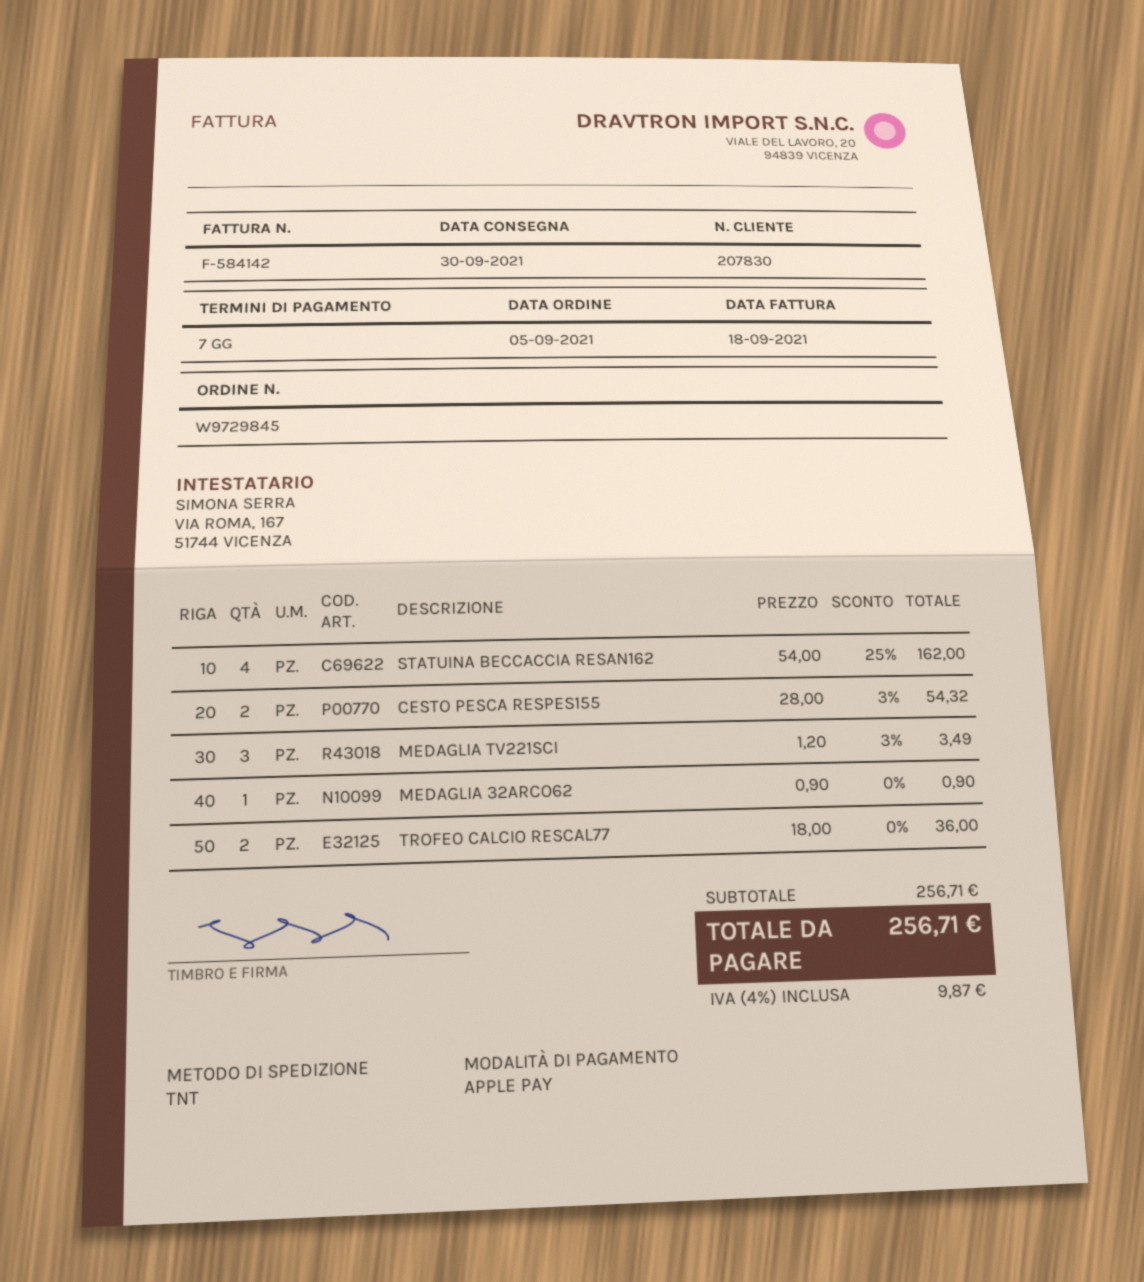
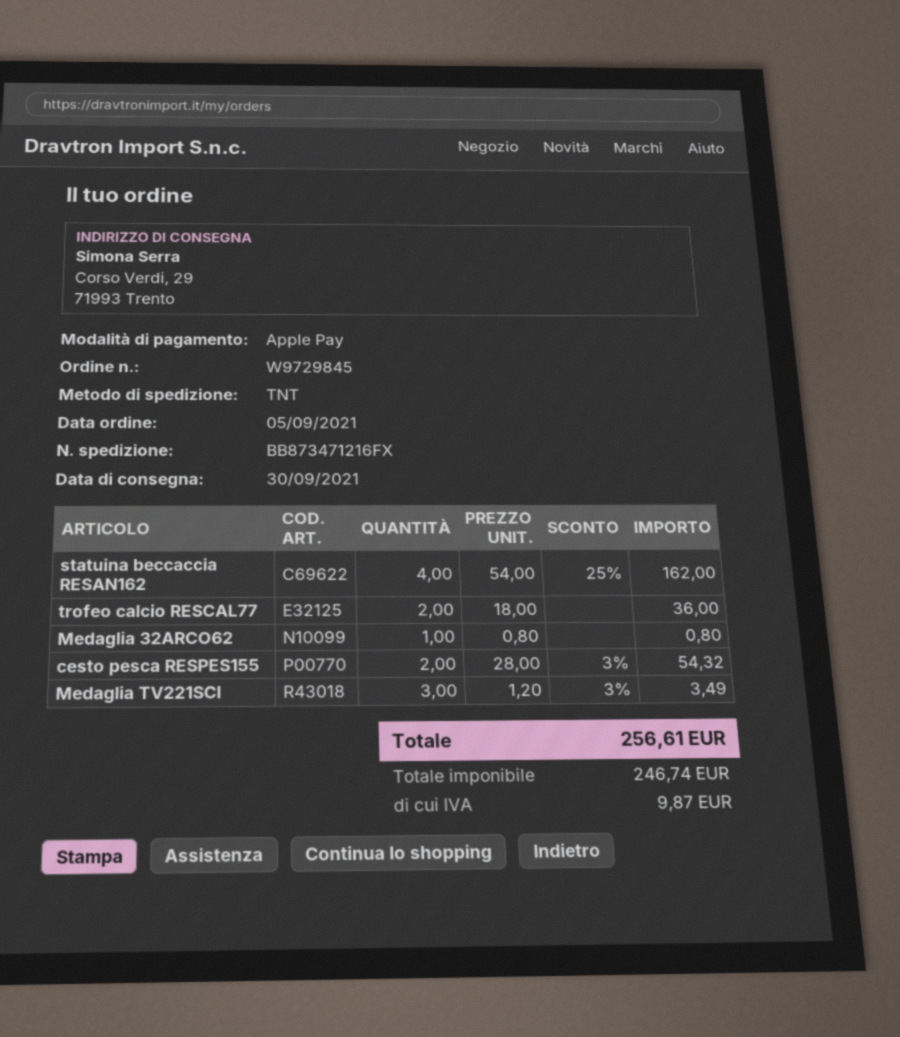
MEDAGLIA 32ARCO62: 1 x 0.90 = 0.90 -> 1 x 0.80 = 0.80
total: 256.71 -> 256.61

